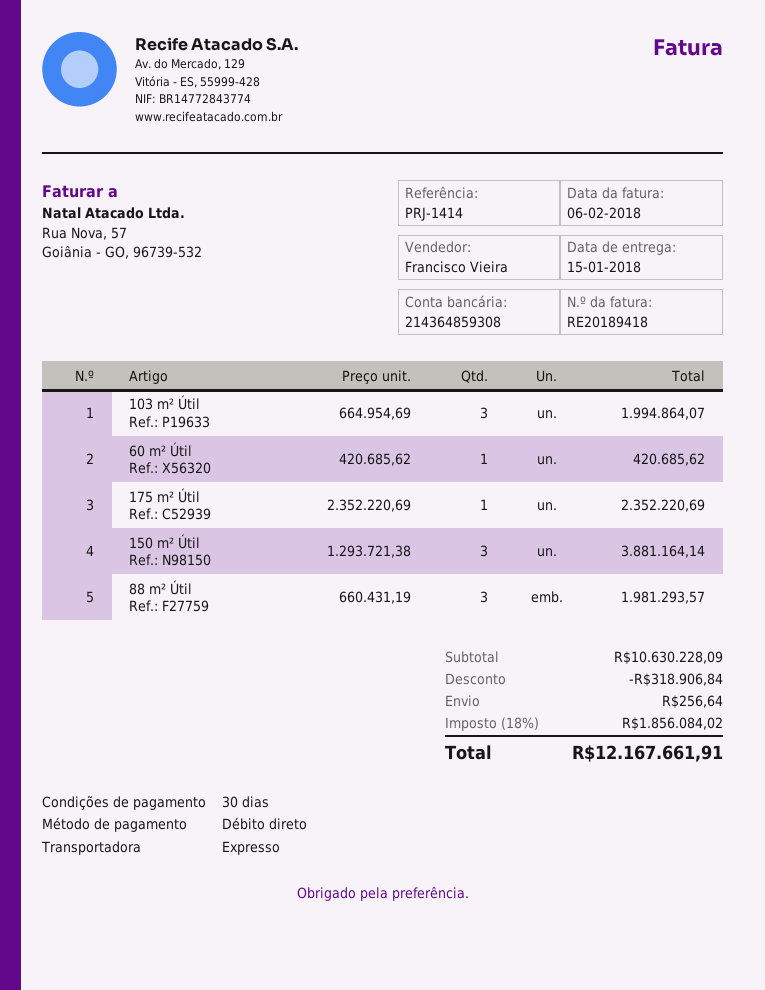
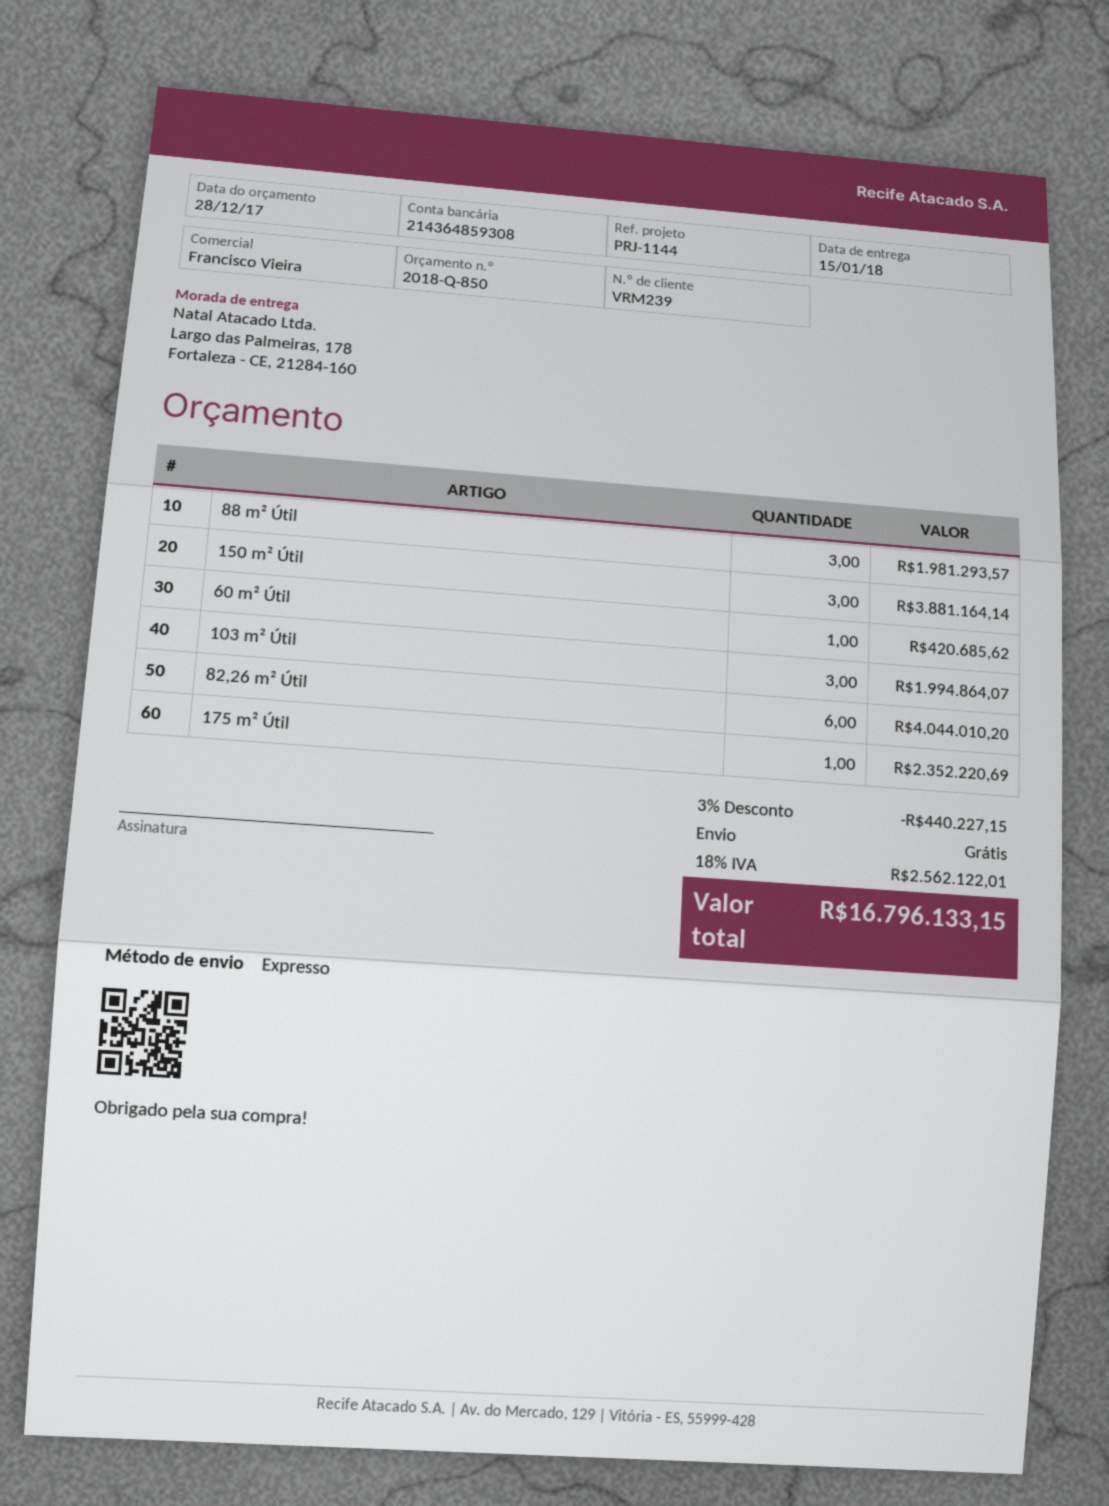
reference: PRJ-1414 -> PRJ-1144
82,26 m² Útil: none -> 6 for 4044010.20
discount: 318906.84 -> 440227.15
shipping: 256.64 -> 0.00
tax: 18% = 1856084.02 -> 18% = 2562122.01
total: 12167661.91 -> 16796133.15

